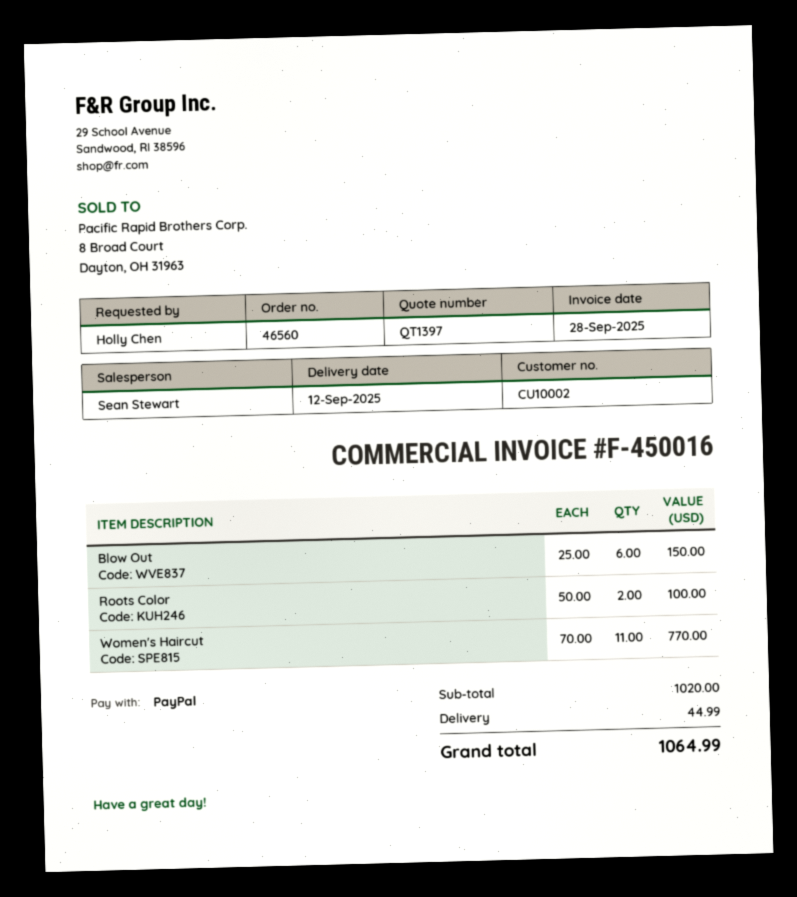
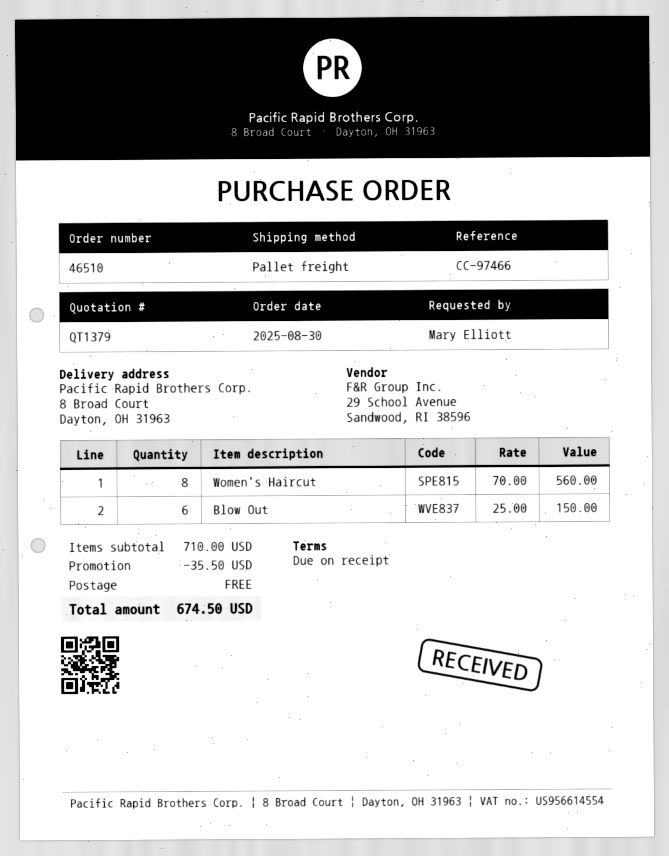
quote number: QT1397 -> QT1379
order number: 46560 -> 46510
ordered by: Holly Chen -> Mary Elliott
Roots Color: 2 x 50.00 = 100.00 -> none
Women's Haircut: 11 x 70.00 = 770.00 -> 8 x 70.00 = 560.00
subtotal: 1020.00 -> 710.00
discount: none -> 35.50
shipping: 44.99 -> 0.00
total: 1064.99 -> 674.50

